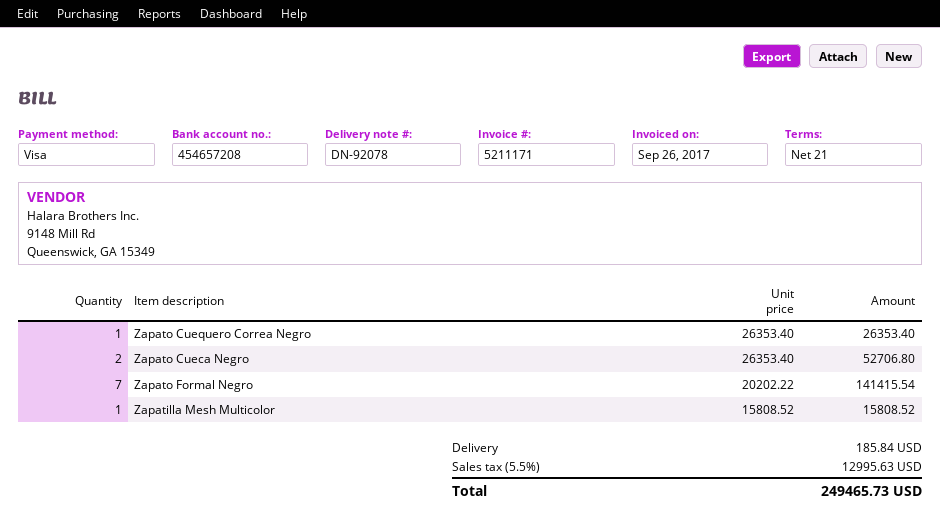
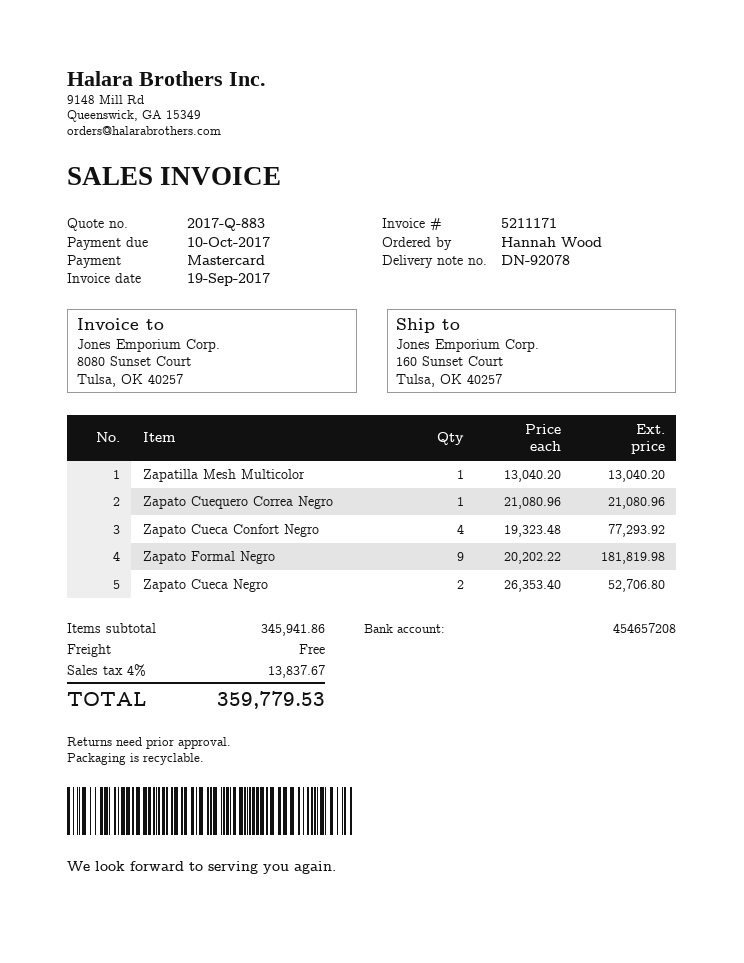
invoice date: 2017-09-26 -> 2017-09-19
payment method: Visa -> Mastercard
Zapato Cuequero Correa Negro: 1 x 26353.40 = 26353.40 -> 1 x 21080.96 = 21080.96
Zapato Formal Negro: 7 x 20202.22 = 141415.54 -> 9 x 20202.22 = 181819.98
Zapatilla Mesh Multicolor: 1 x 15808.52 = 15808.52 -> 1 x 13040.20 = 13040.20
Zapato Cueca Confort Negro: none -> 4 x 19323.48 = 77293.92
shipping: 185.84 -> 0.00
tax: 5.5% = 12995.63 -> 4% = 13837.67
total: 249465.73 -> 359779.53

